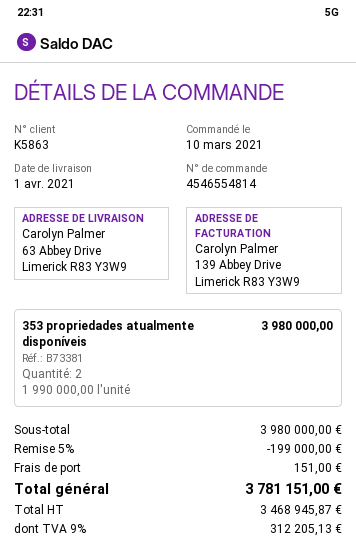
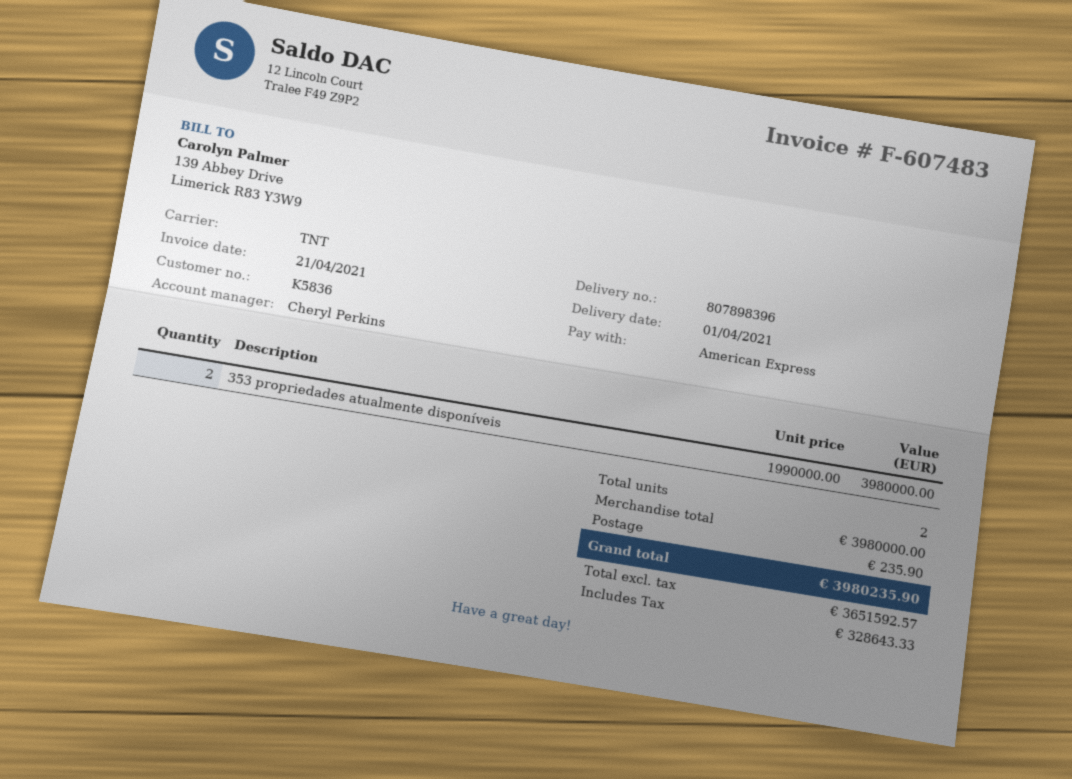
customer number: K5863 -> K5836
discount: 5% = 199000.00 -> none
shipping: 151.00 -> 235.90
net: 3468945.87 -> 3651592.57
tax: 312205.13 -> 328643.33
total: 3781151.00 -> 3980235.90

